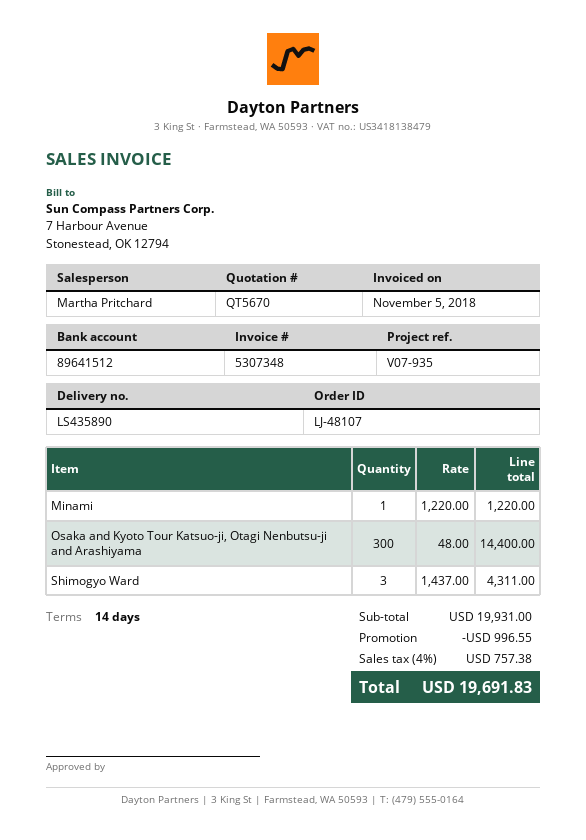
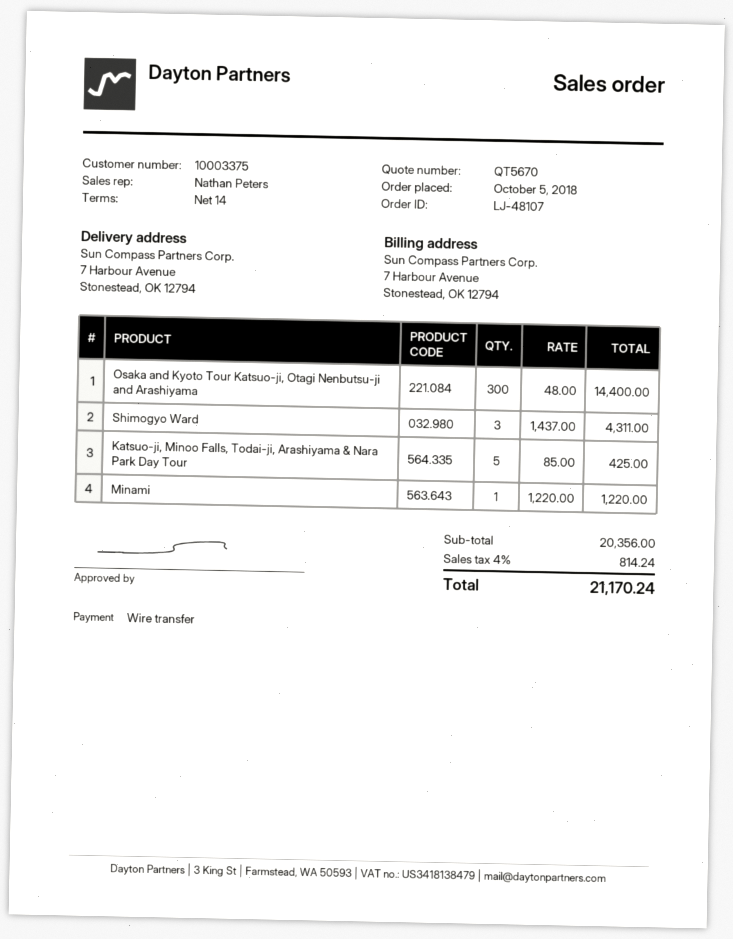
sales rep: Martha Pritchard -> Nathan Peters
Katsuo-ji, Minoo Falls, Todai-ji, Arashiyama & Nara Park Day Tour: none -> 5 x 85.00 = 425.00
subtotal: 19931.00 -> 20356.00
discount: 996.55 -> none
tax: 4% = 757.38 -> 4% = 814.24
total: 19691.83 -> 21170.24

